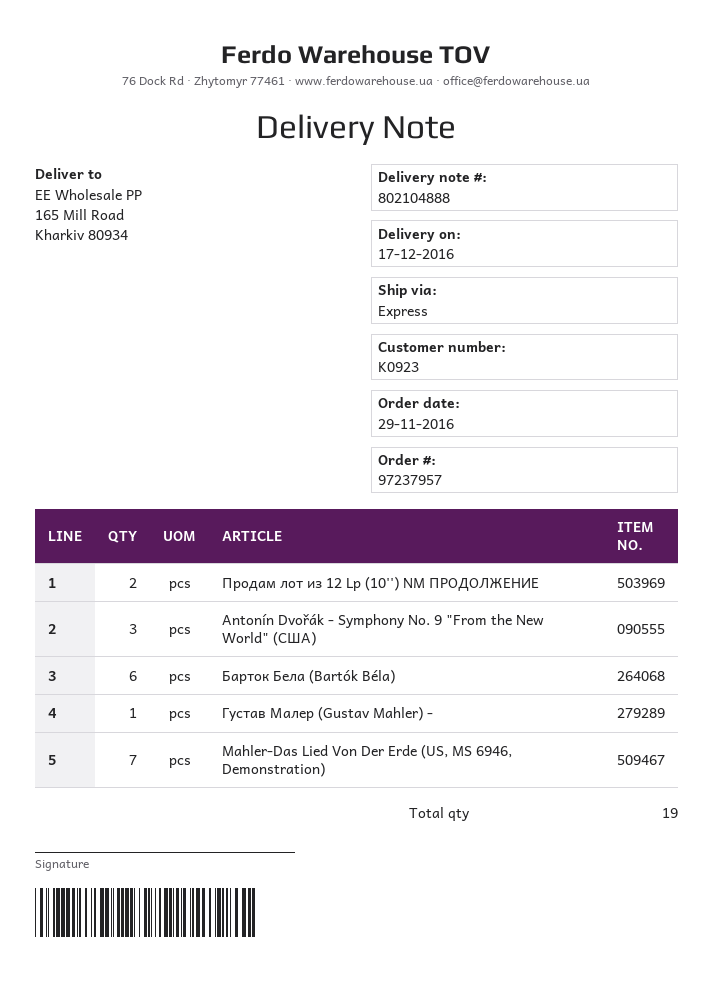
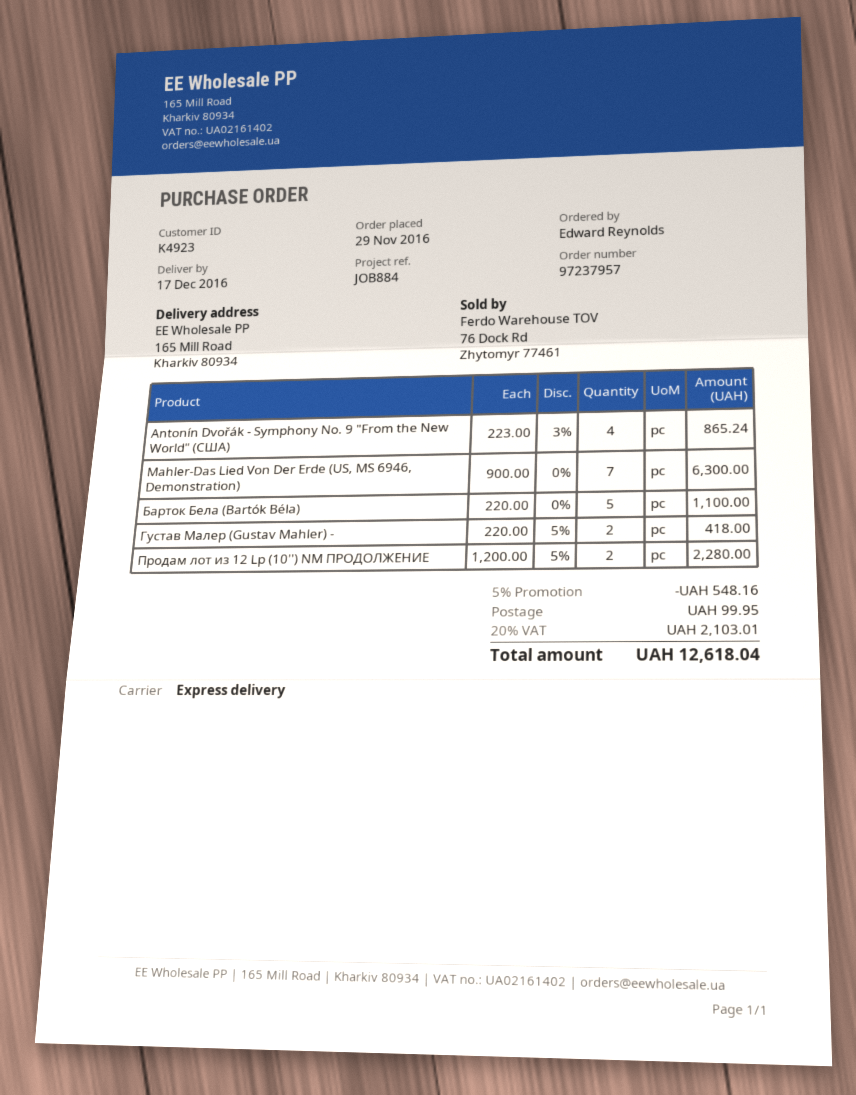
customer number: K0923 -> K4923
Antonín Dvořák - Symphony No. 9 "From the New World" (США): 3 -> 4
Барток Бела (Bartók Béla): 6 -> 5
Густав Малер (Gustav Mahler) -: 1 -> 2

